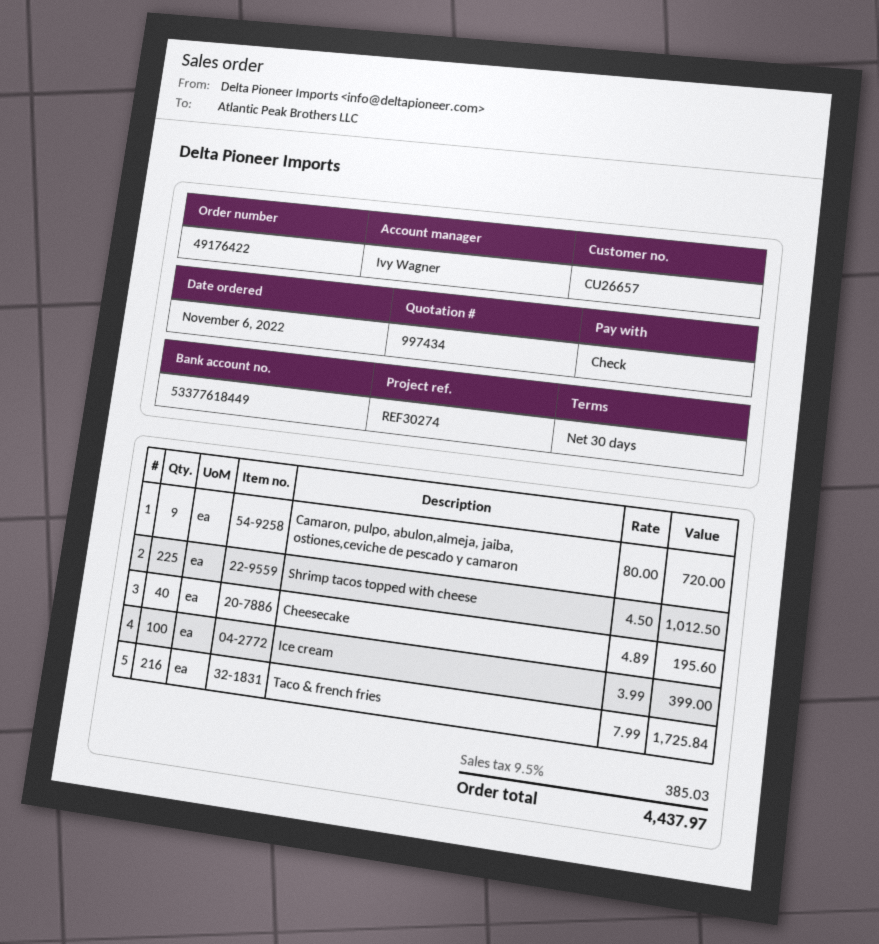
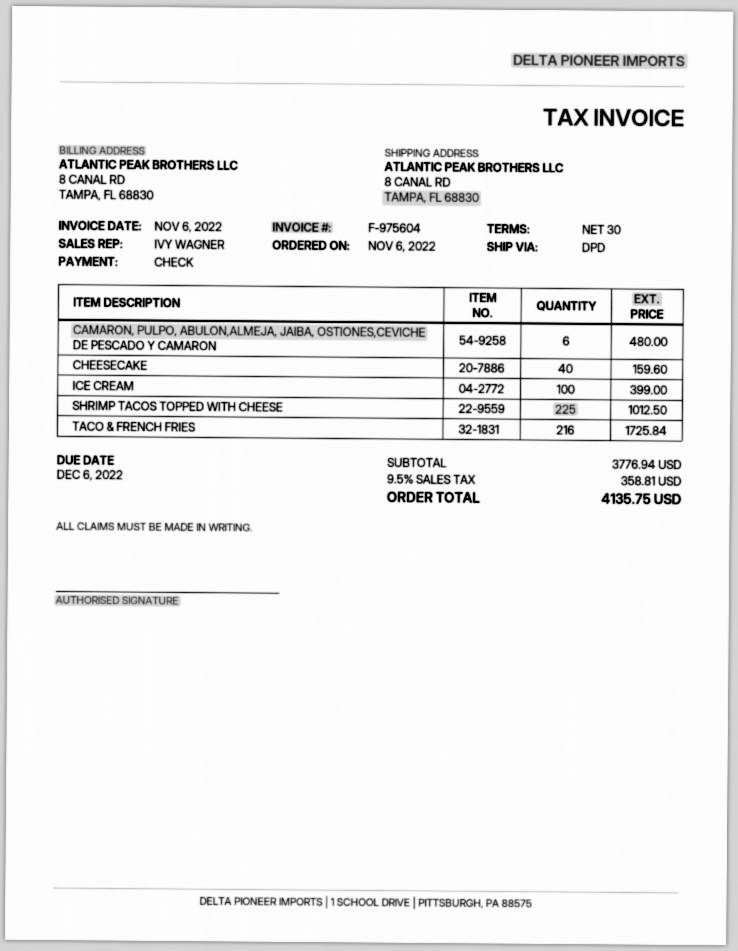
Camaron, pulpo, abulon,almeja, jaiba, ostiones,ceviche de pescado y camaron: 9 for 720.00 -> 6 for 480.00
Cheesecake: 40 for 195.60 -> 40 for 159.60
tax: 9.5% = 385.03 -> 9.5% = 358.81
total: 4437.97 -> 4135.75

